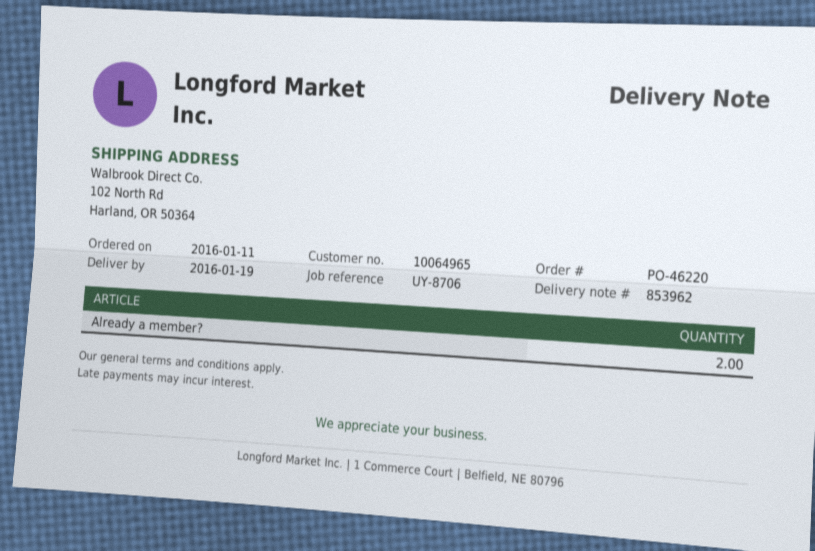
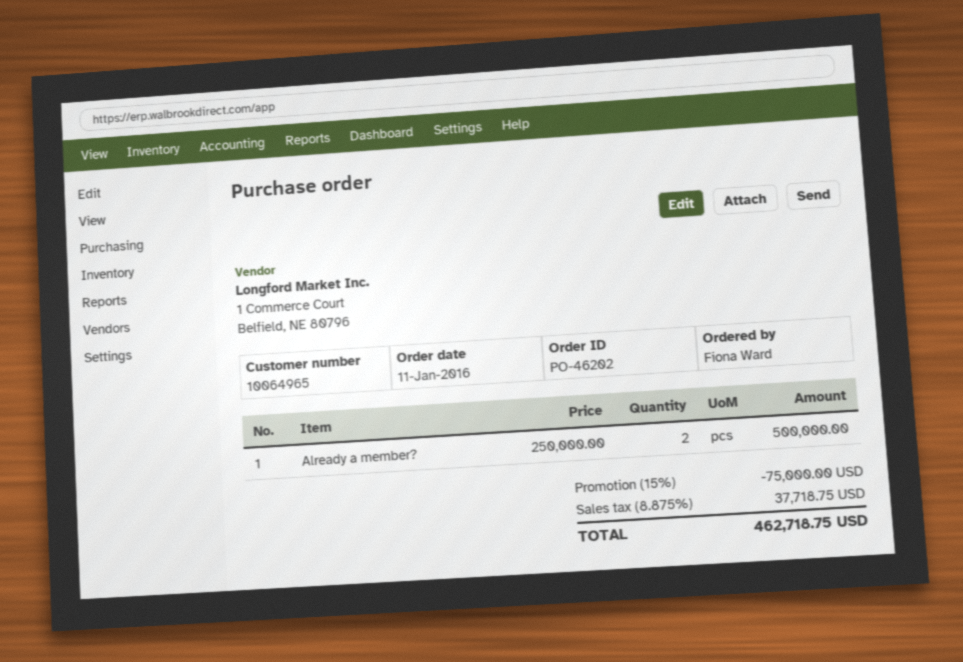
order number: PO-46220 -> PO-46202

